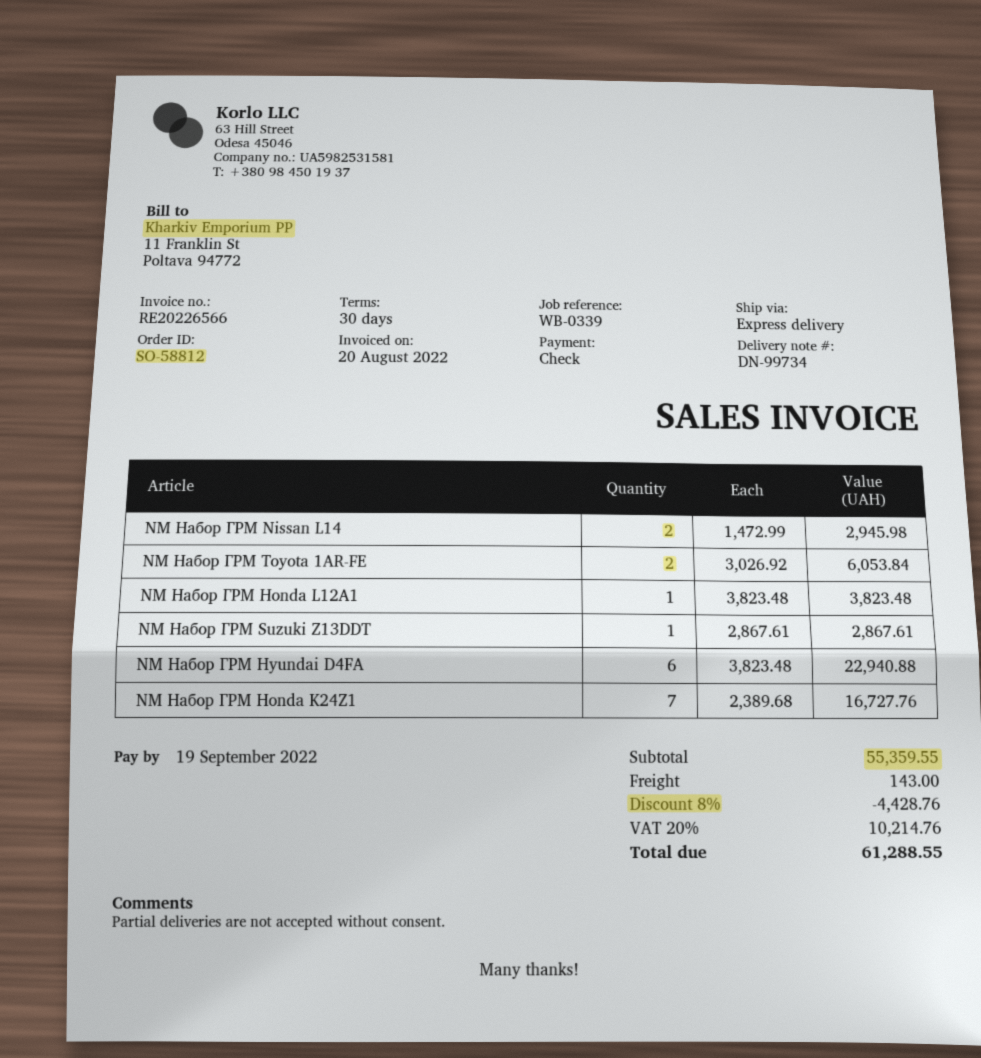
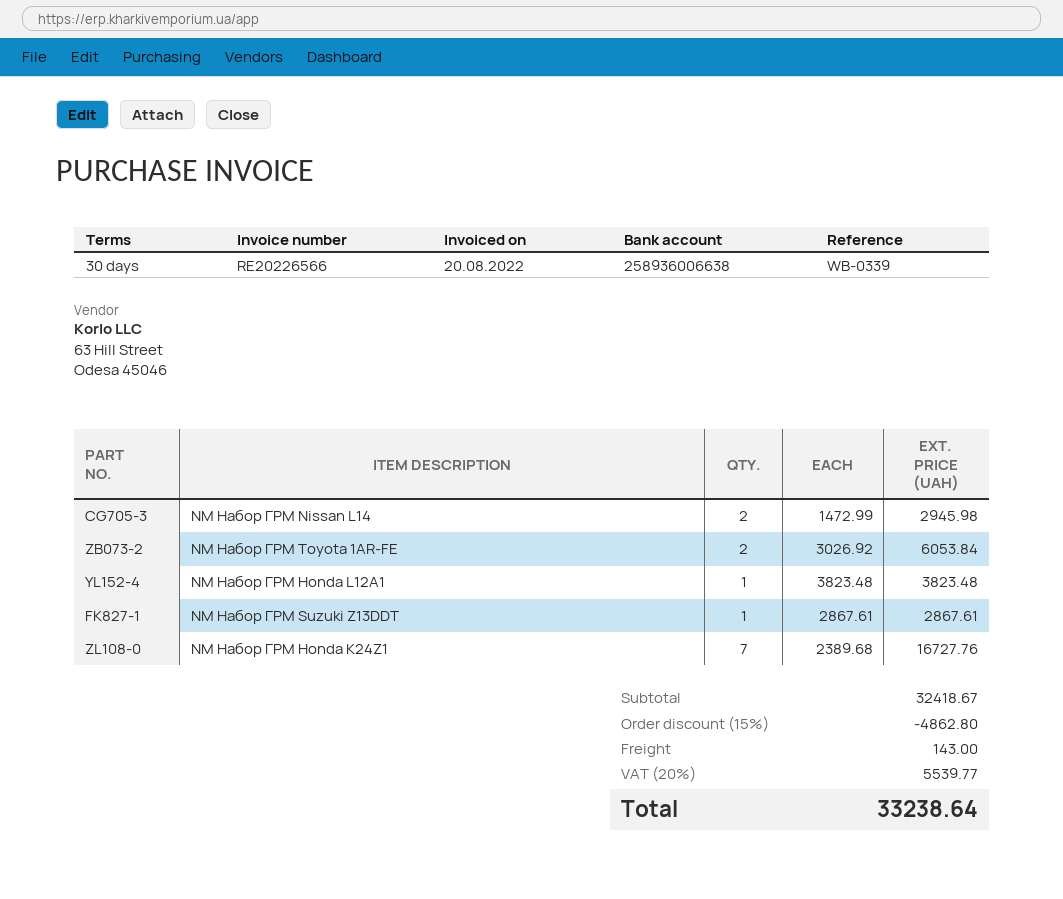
NM Набор ГРМ Hyundai D4FA: 6 x 3823.48 = 22940.88 -> none
subtotal: 55359.55 -> 32418.67
discount: 8% = 4428.76 -> 15% = 4862.80
tax: 20% = 10214.76 -> 20% = 5539.77
total: 61288.55 -> 33238.64

